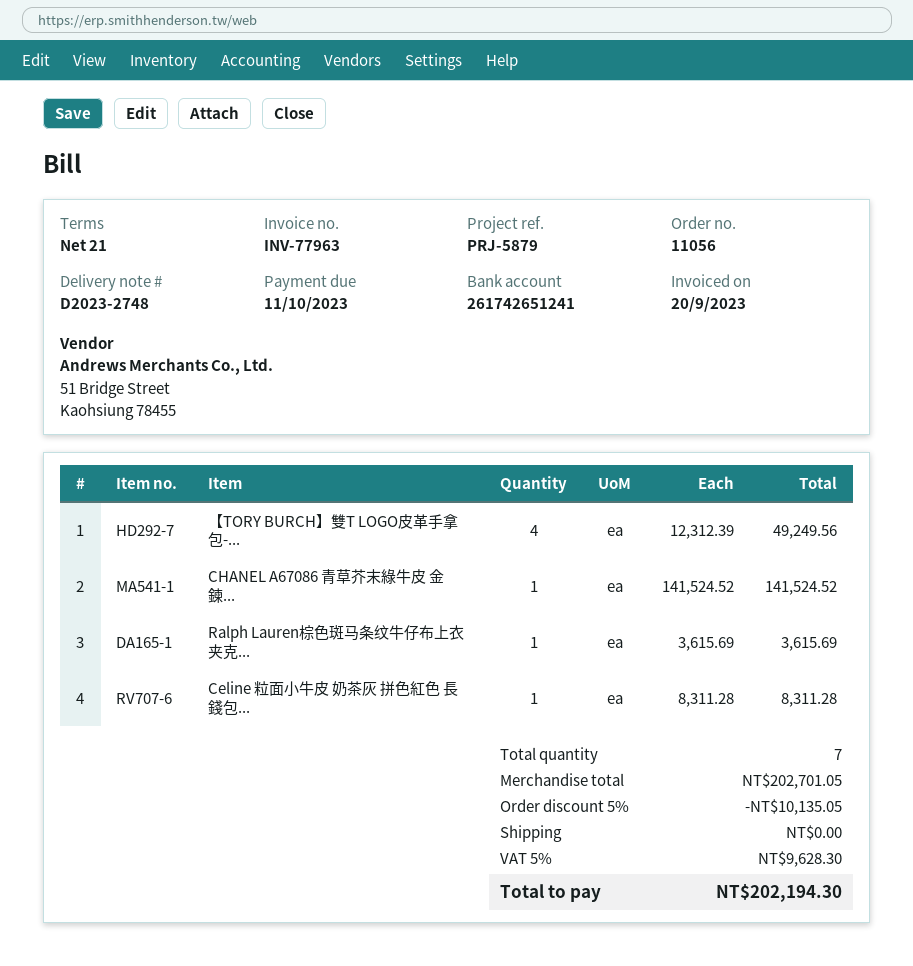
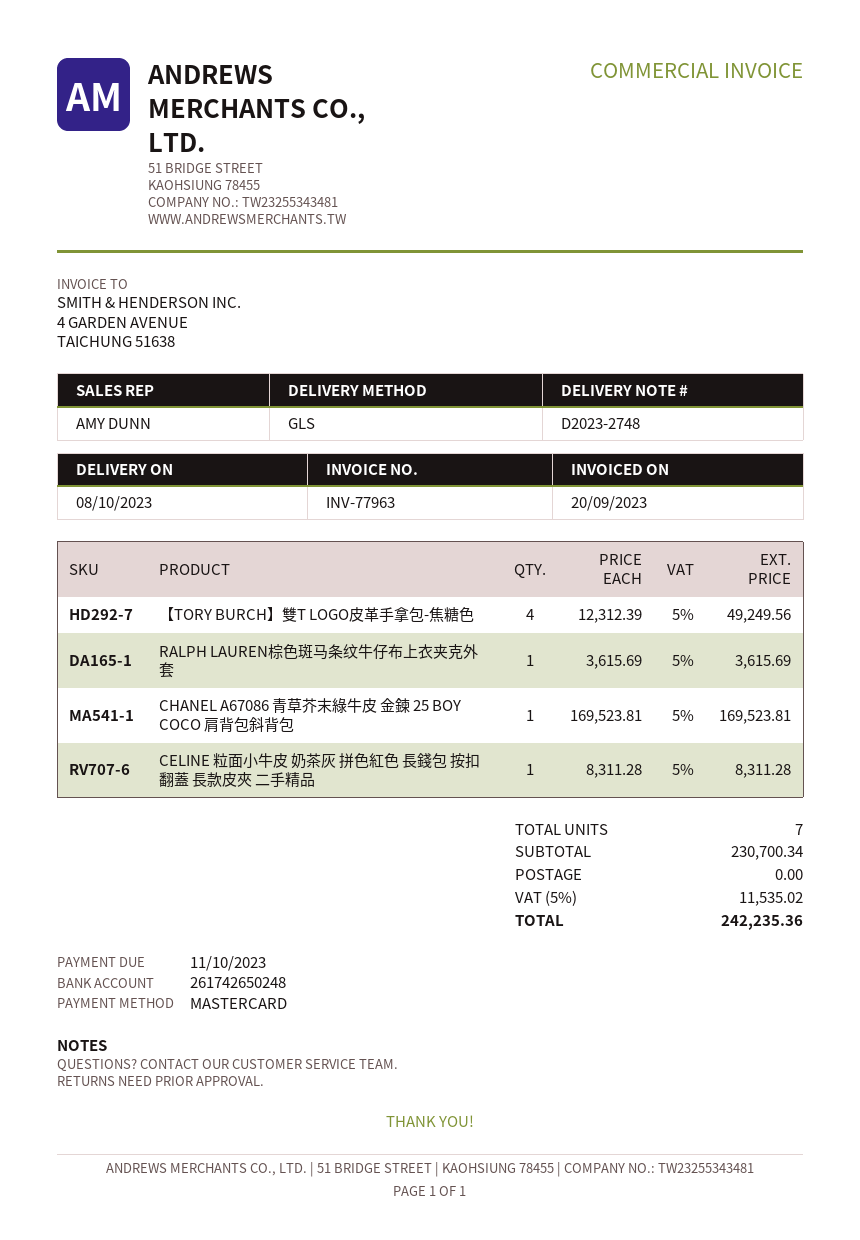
bank account: 261742651241 -> 261742650248
CHANEL A67086 青草芥末綠牛皮 金鍊...: 1 x 141524.52 = 141524.52 -> 1 x 169523.81 = 169523.81
subtotal: 202701.05 -> 230700.34
discount: 5% = 10135.05 -> none
tax: 5% = 9628.30 -> 5% = 11535.02
total: 202194.30 -> 242235.36

